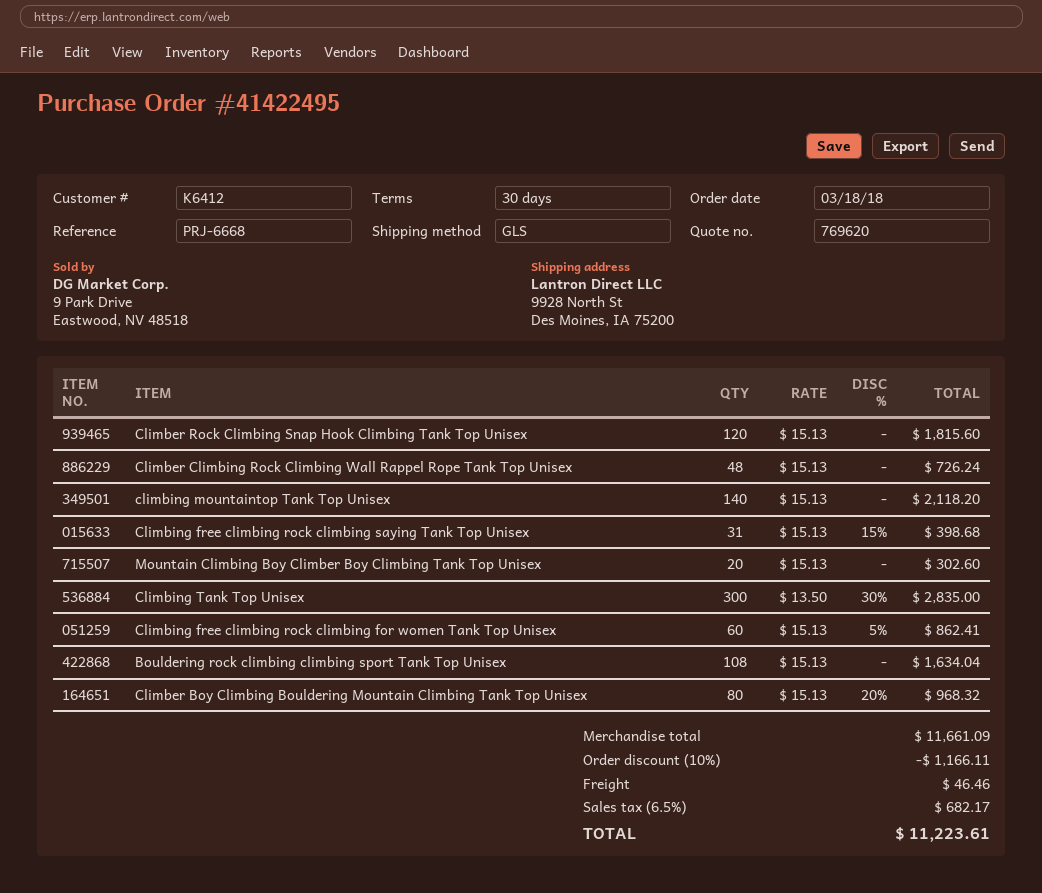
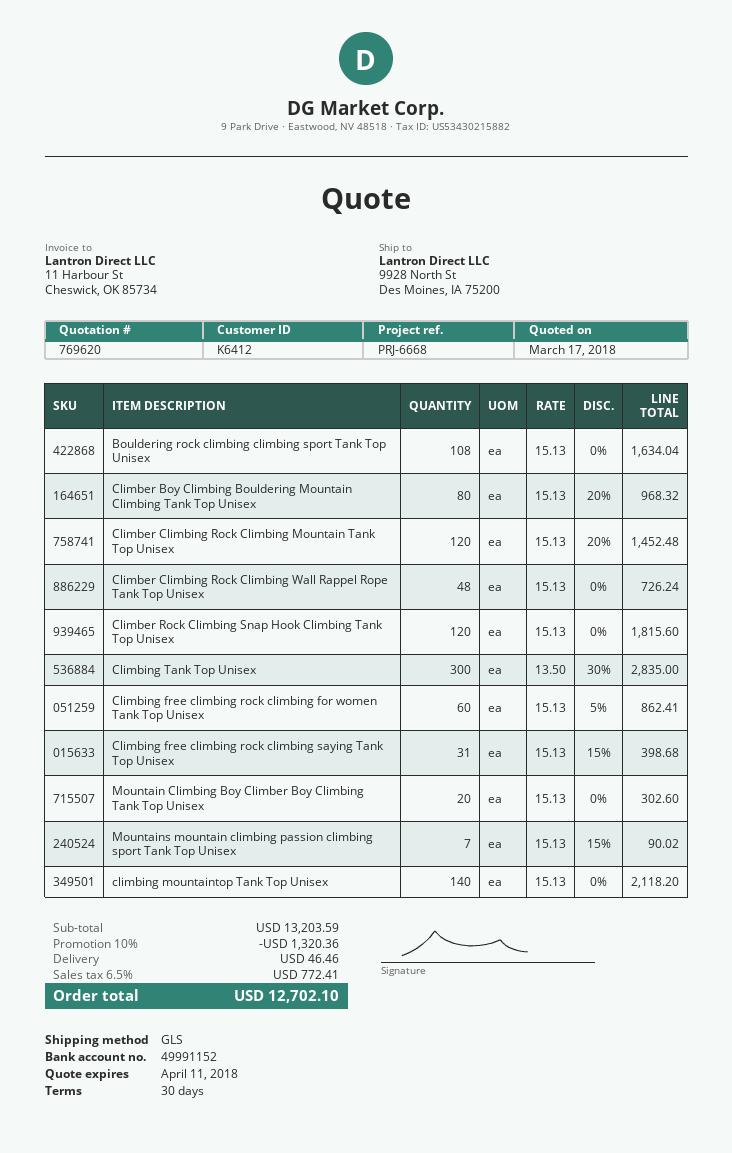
Climber Climbing Rock Climbing Mountain Tank Top Unisex: none -> 120 x 15.13 - 20% = 1452.48
Mountains mountain climbing passion climbing sport Tank Top Unisex: none -> 7 x 15.13 - 15% = 90.02
subtotal: 11661.09 -> 13203.59
discount: 10% = 1166.11 -> 10% = 1320.36
tax: 6.5% = 682.17 -> 6.5% = 772.41
total: 11223.61 -> 12702.10

